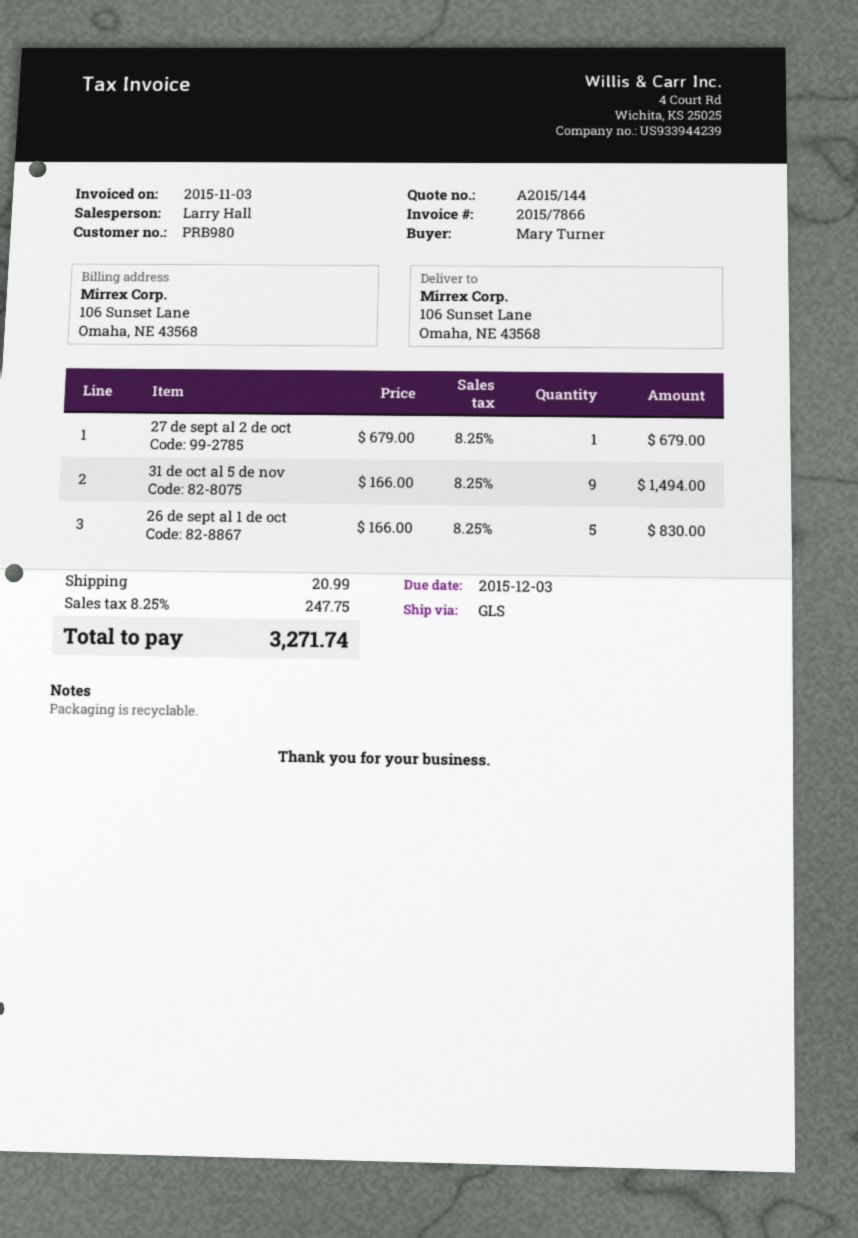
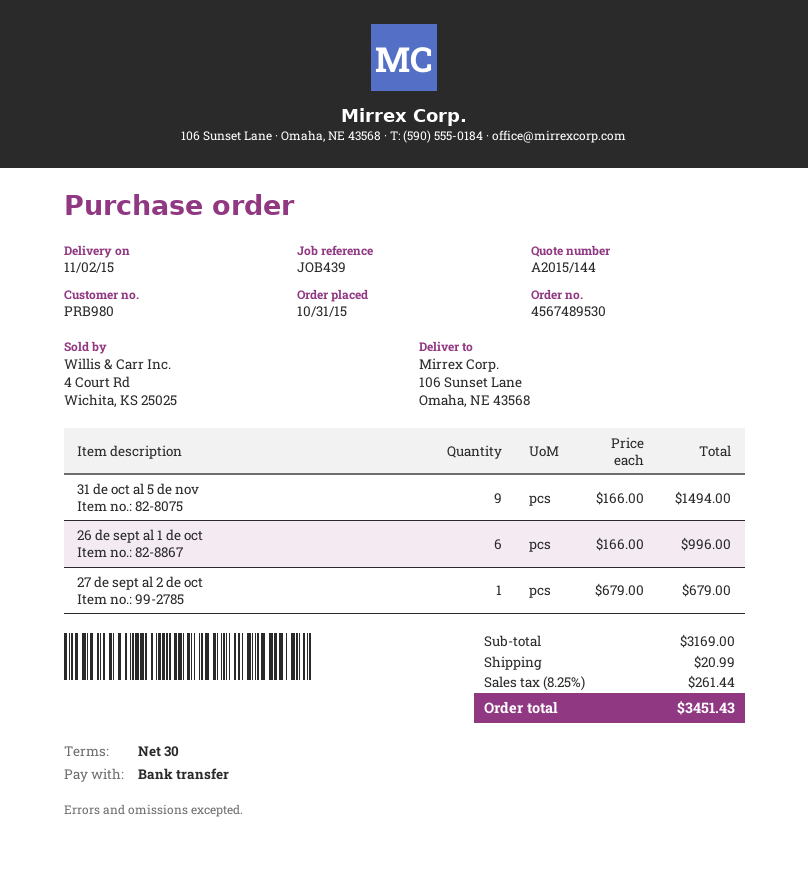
26 de sept al 1 de oct: 5 x 166.00 = 830.00 -> 6 x 166.00 = 996.00
tax: 8.25% = 247.75 -> 8.25% = 261.44
total: 3271.74 -> 3451.43

